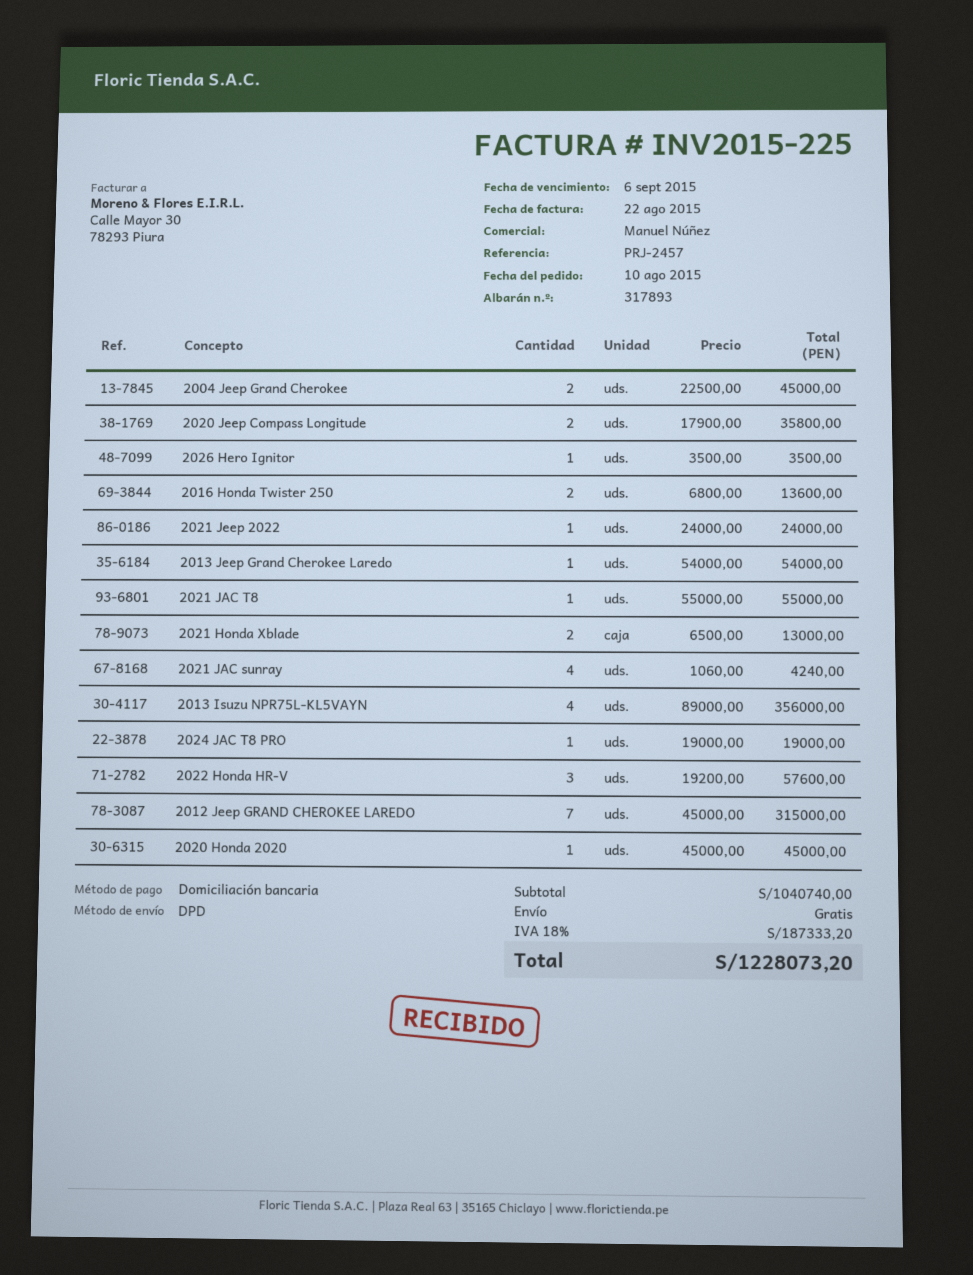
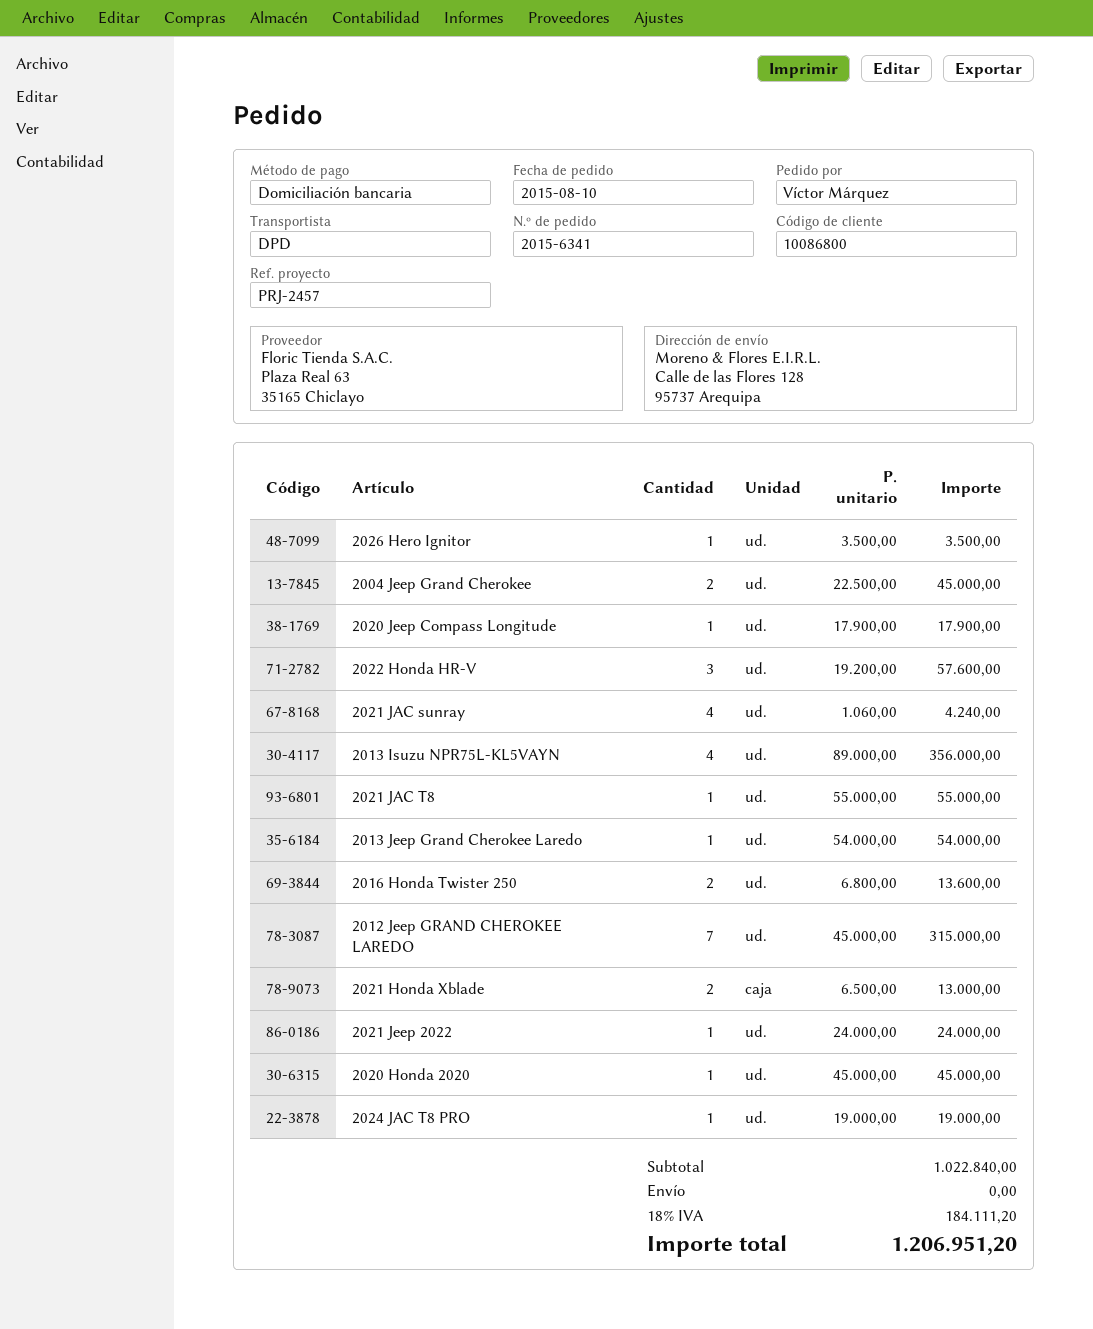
2020 Jeep Compass Longitude: 2 x 17900.00 = 35800.00 -> 1 x 17900.00 = 17900.00
subtotal: 1040740.00 -> 1022840.00
tax: 18% = 187333.20 -> 18% = 184111.20
total: 1228073.20 -> 1206951.20

